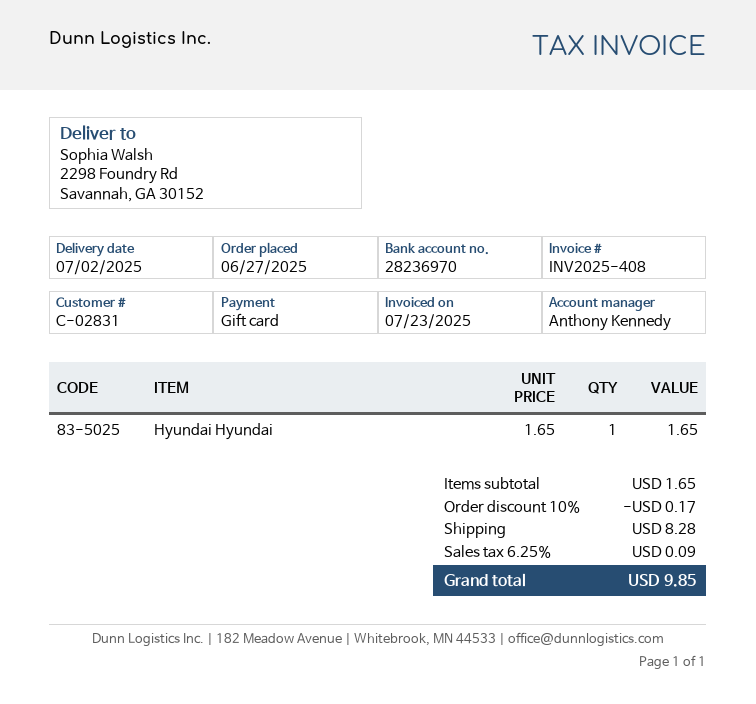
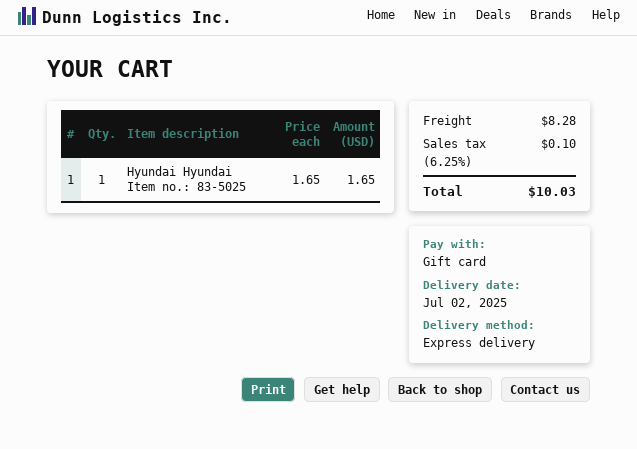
discount: 10% = 0.17 -> none
tax: 6.25% = 0.09 -> 6.25% = 0.10
total: 9.85 -> 10.03

